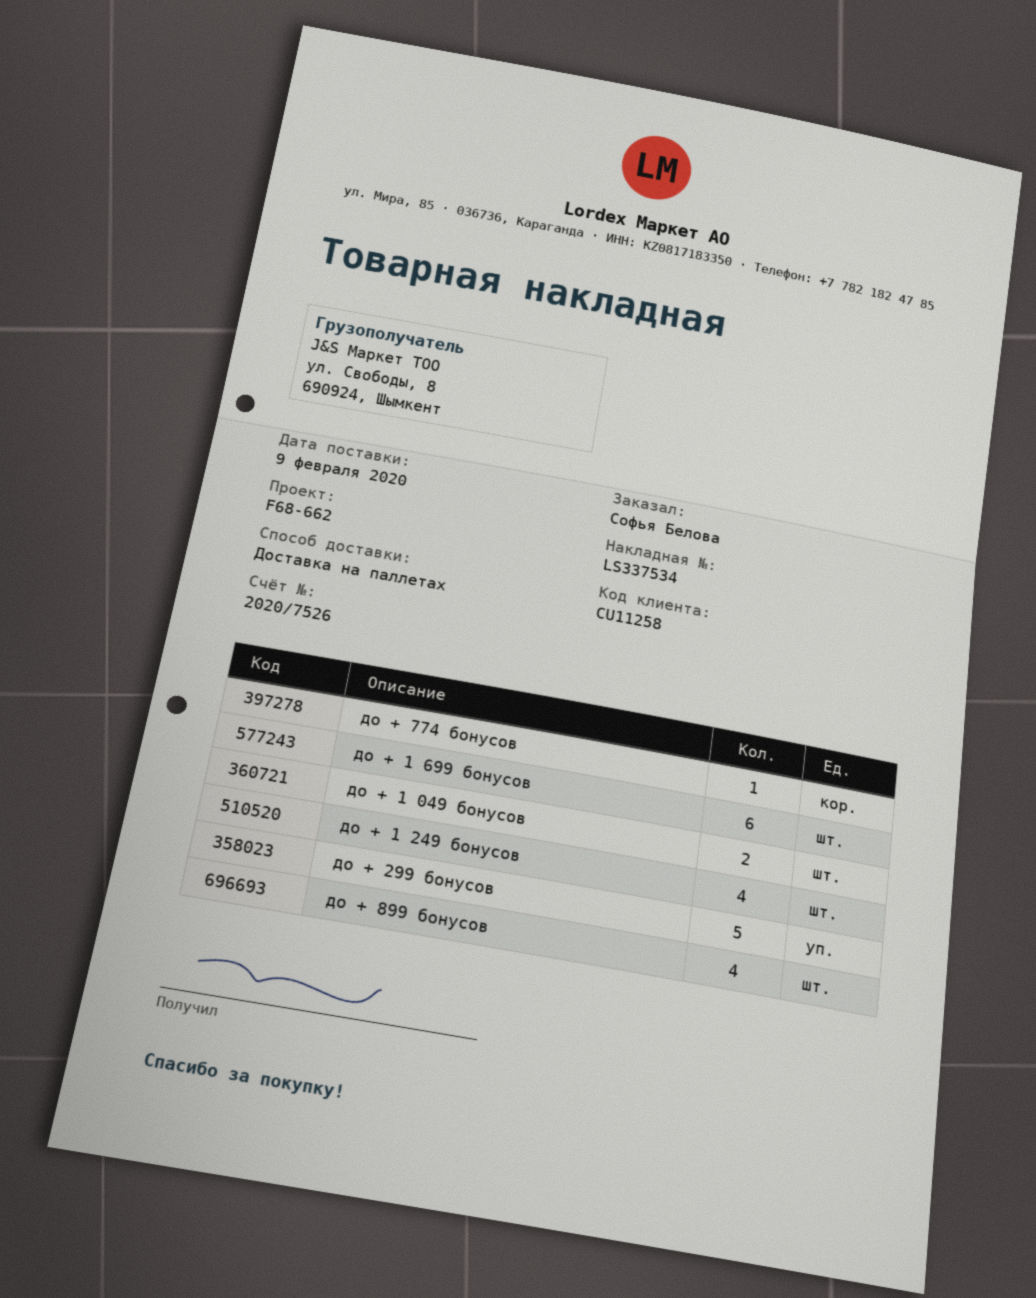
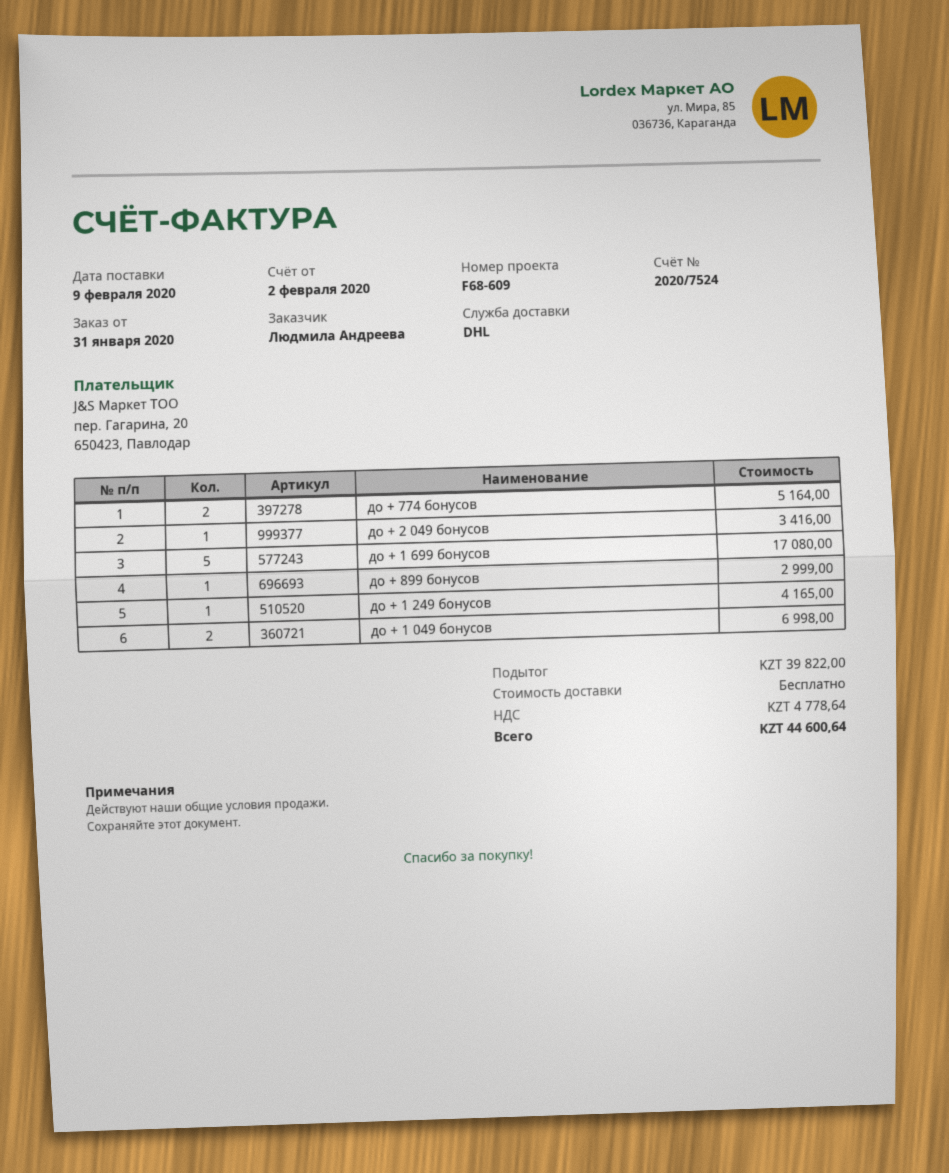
invoice number: 2020/7526 -> 2020/7524
reference: F68-662 -> F68-609
ordered by: Софья Белова -> Людмила Андреева
shipping method: pallet freight -> DHL
до + 774 бонусов: 1 -> 2
до + 1 699 бонусов: 6 -> 5
до + 1 249 бонусов: 4 -> 1
до + 299 бонусов: 5 -> none
до + 899 бонусов: 4 -> 1
до + 2 049 бонусов: none -> 1

